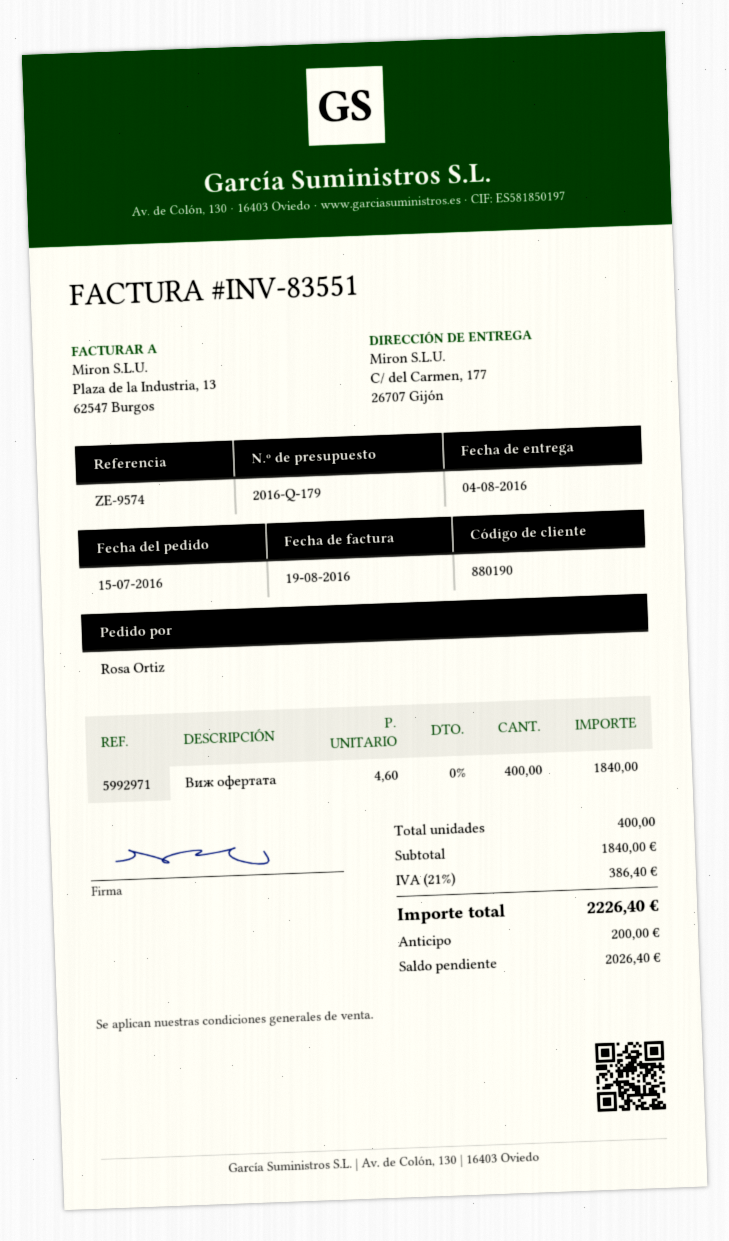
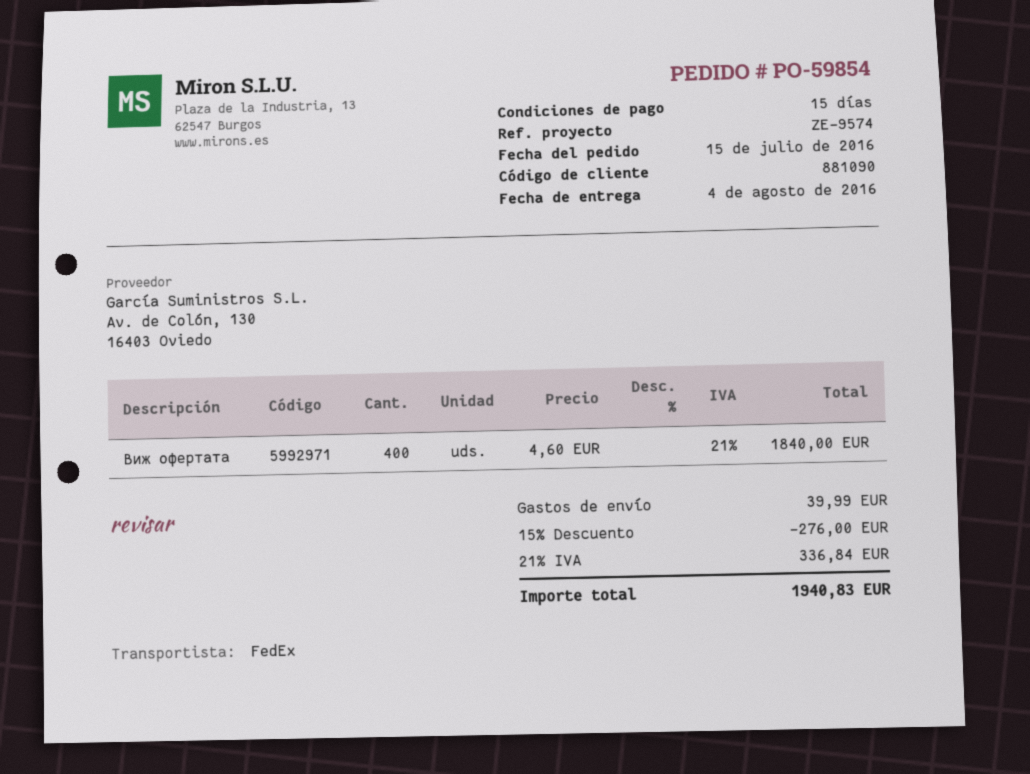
customer number: 880190 -> 881090
discount: none -> 15% = 276.00
shipping: none -> 39.99
tax: 21% = 386.40 -> 21% = 336.84
total: 2226.40 -> 1940.83

